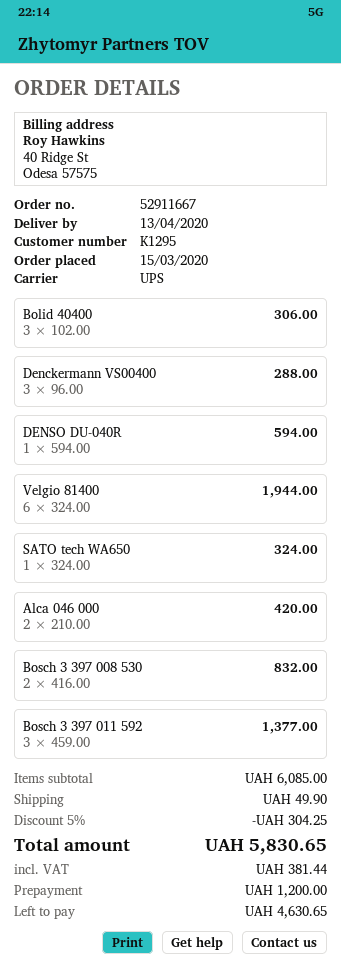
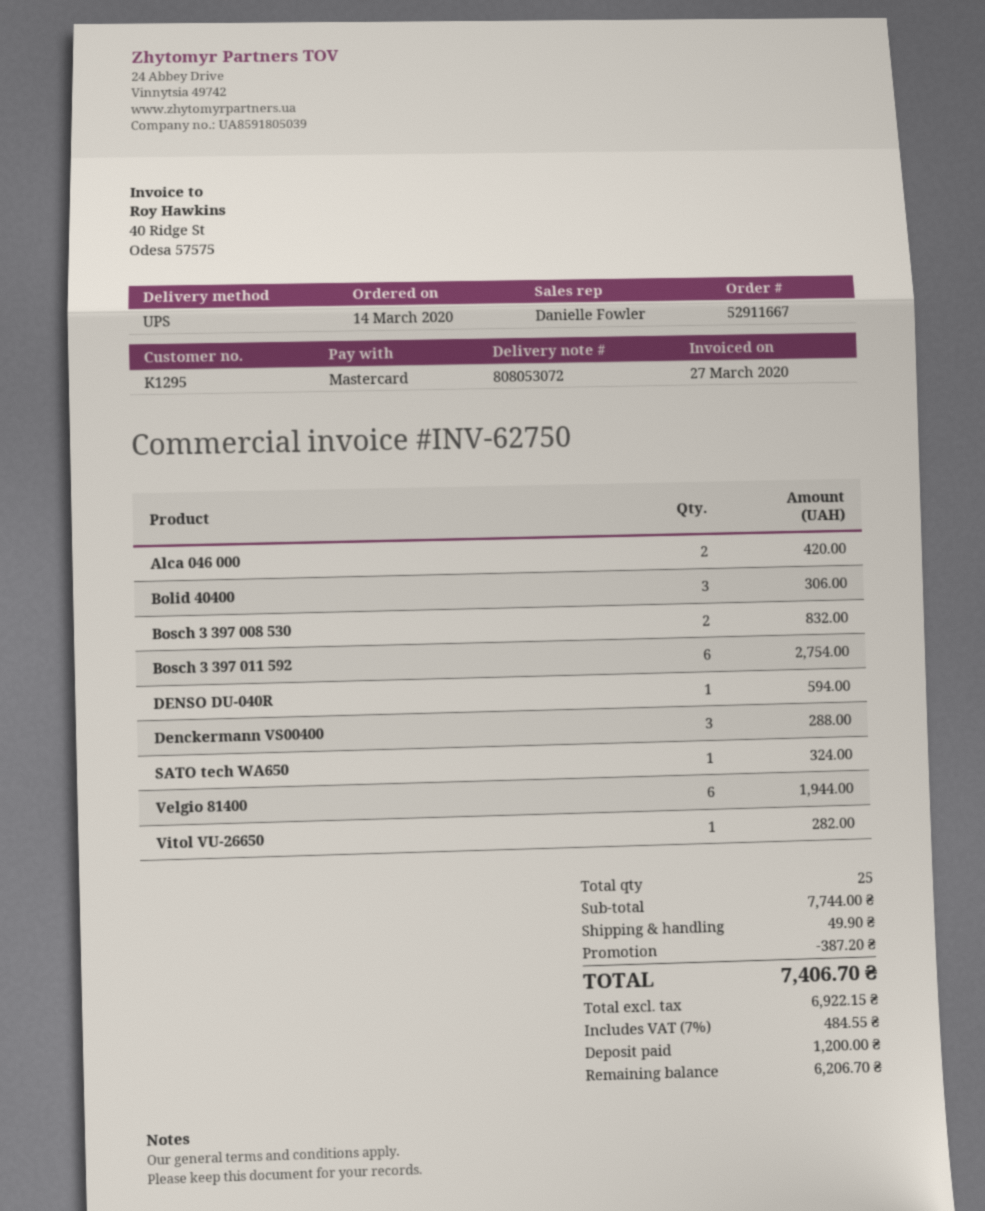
order date: 2020-03-15 -> 2020-03-14
Bosch 3 397 011 592: 3 for 1377.00 -> 6 for 2754.00
Vitol VU-26650: none -> 1 for 282.00
subtotal: 6085.00 -> 7744.00
discount: 304.25 -> 387.20
tax: 381.44 -> 484.55
total: 5830.65 -> 7406.70
balance: 4630.65 -> 6206.70

